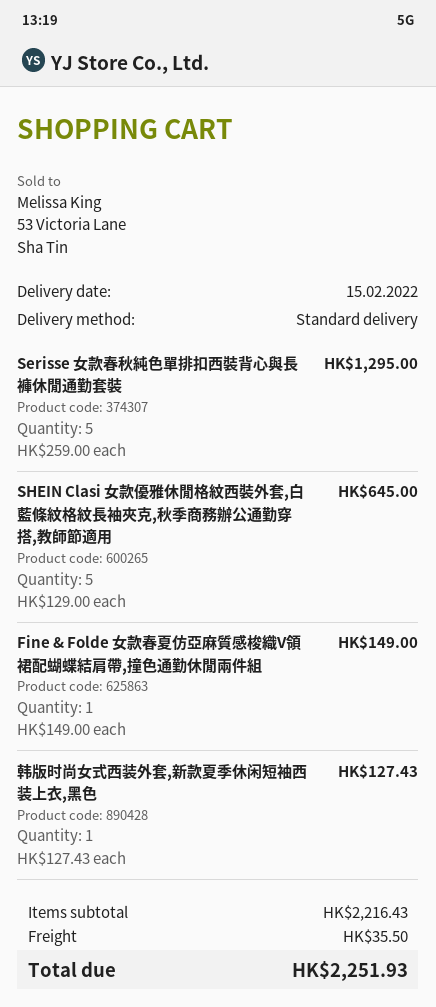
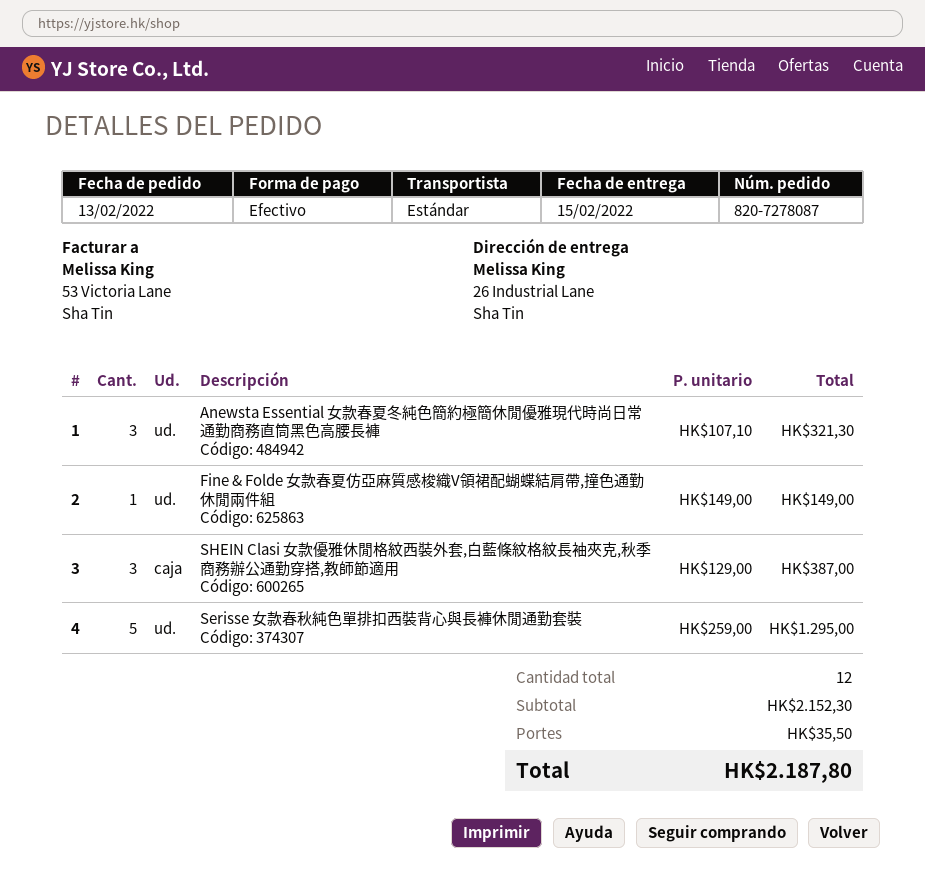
SHEIN Clasi 女款優雅休閒格紋西裝外套,白藍條紋格紋長袖夾克,秋季商務辦公通勤穿搭,教師節適用: 5 x 129.00 = 645.00 -> 3 x 129.00 = 387.00
韩版时尚女式西装外套,新款夏季休闲短袖西装上衣,黑色: 1 x 127.43 = 127.43 -> none
Anewsta Essential 女款春夏冬純色簡約極簡休閒優雅現代時尚日常通勤商務直筒黑色高腰長褲: none -> 3 x 107.10 = 321.30
subtotal: 2216.43 -> 2152.30
total: 2251.93 -> 2187.80

